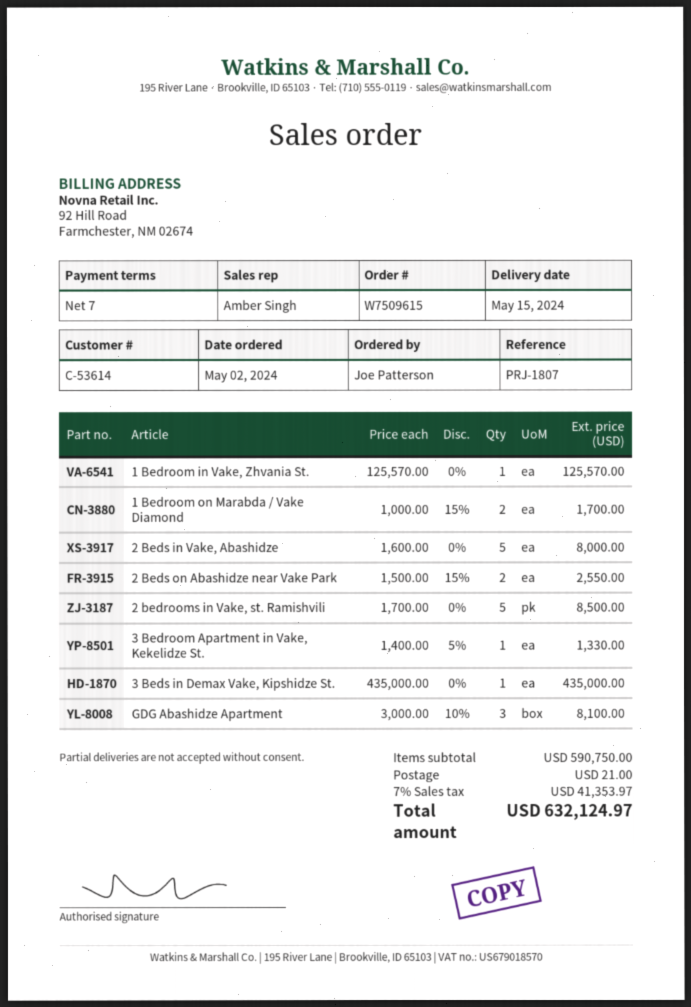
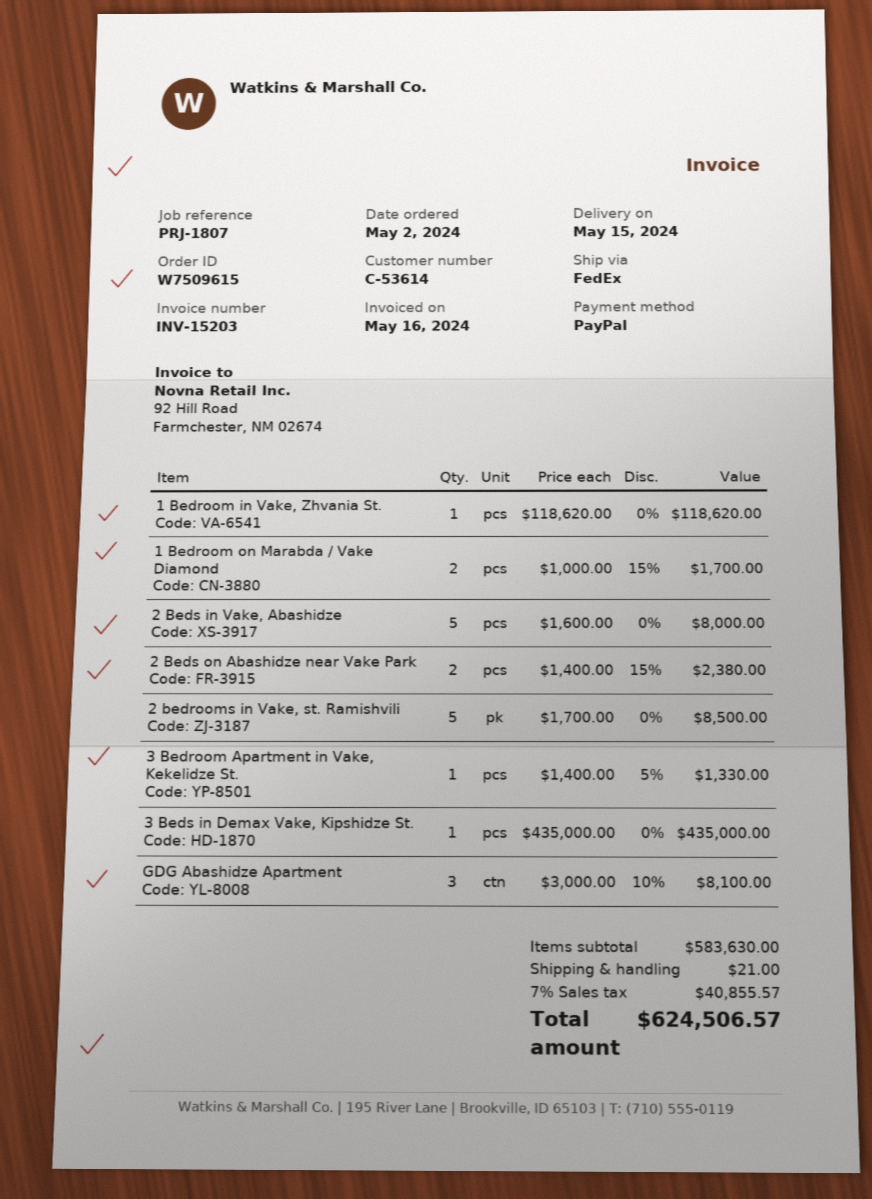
1 Bedroom in Vake, Zhvania St.: 1 x 125570.00 = 125570.00 -> 1 x 118620.00 = 118620.00
2 Beds on Abashidze near Vake Park: 2 x 1500.00 - 15% = 2550.00 -> 2 x 1400.00 - 15% = 2380.00
subtotal: 590750.00 -> 583630.00
tax: 7% = 41353.97 -> 7% = 40855.57
total: 632124.97 -> 624506.57

